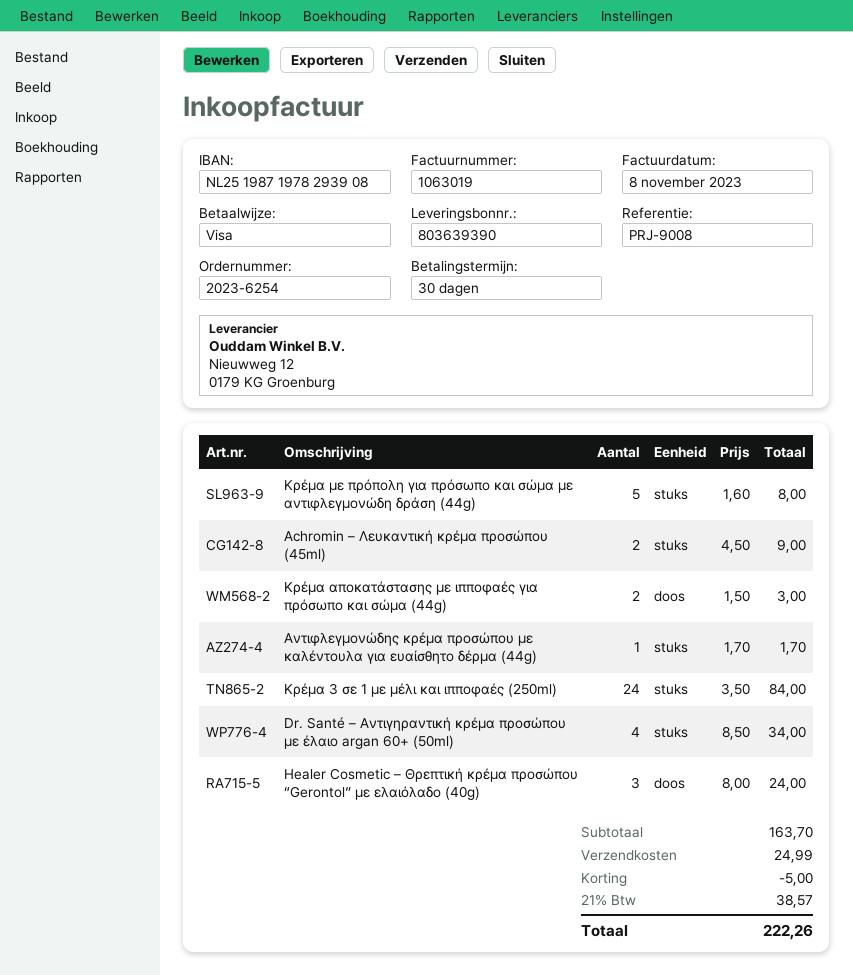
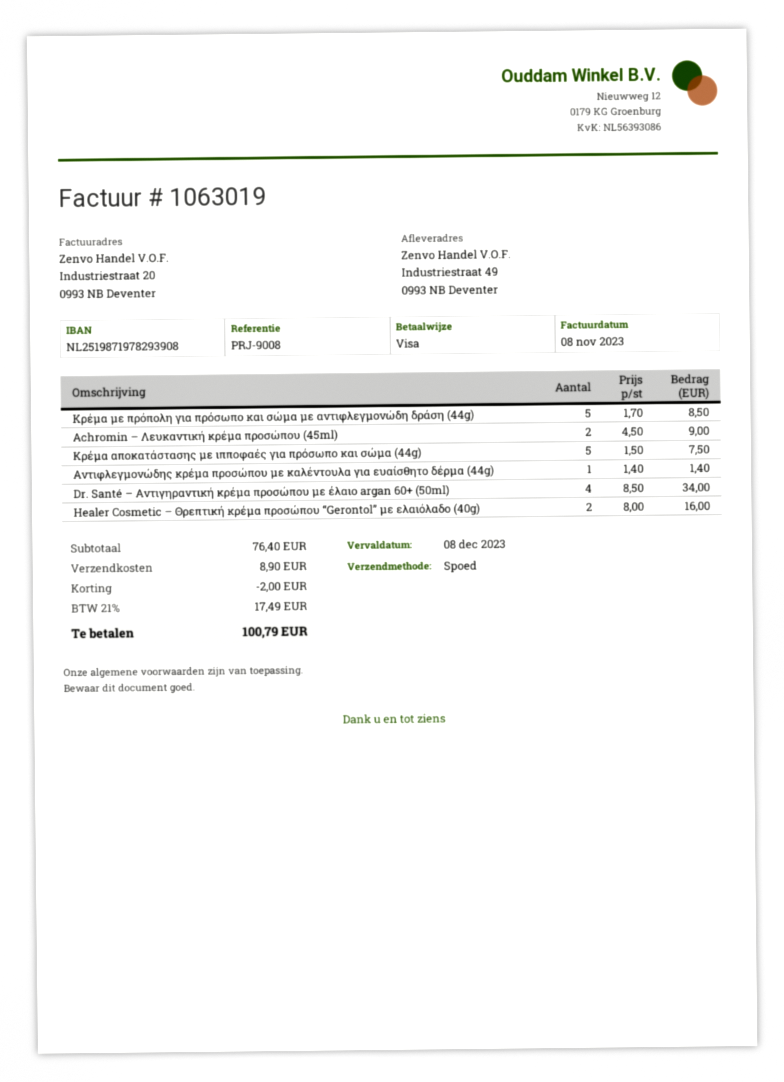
Κρέμα με πρόπολη για πρόσωπο και σώμα με αντιφλεγμονώδη δράση (44g): 5 x 1.60 = 8.00 -> 5 x 1.70 = 8.50
Κρέμα αποκατάστασης με ιπποφαές για πρόσωπο και σώμα (44g): 2 x 1.50 = 3.00 -> 5 x 1.50 = 7.50
Αντιφλεγμονώδης κρέμα προσώπου με καλέντουλα για ευαίσθητο δέρμα (44g): 1 x 1.70 = 1.70 -> 1 x 1.40 = 1.40
Κρέμα 3 σε 1 με μέλι και ιπποφαές (250ml): 24 x 3.50 = 84.00 -> none
Healer Cosmetic – Θρεπτική κρέμα προσώπου “Gerontol” με ελαιόλαδο (40g): 3 x 8.00 = 24.00 -> 2 x 8.00 = 16.00
subtotal: 163.70 -> 76.40
discount: 5.00 -> 2.00
shipping: 24.99 -> 8.90
tax: 21% = 38.57 -> 21% = 17.49
total: 222.26 -> 100.79

